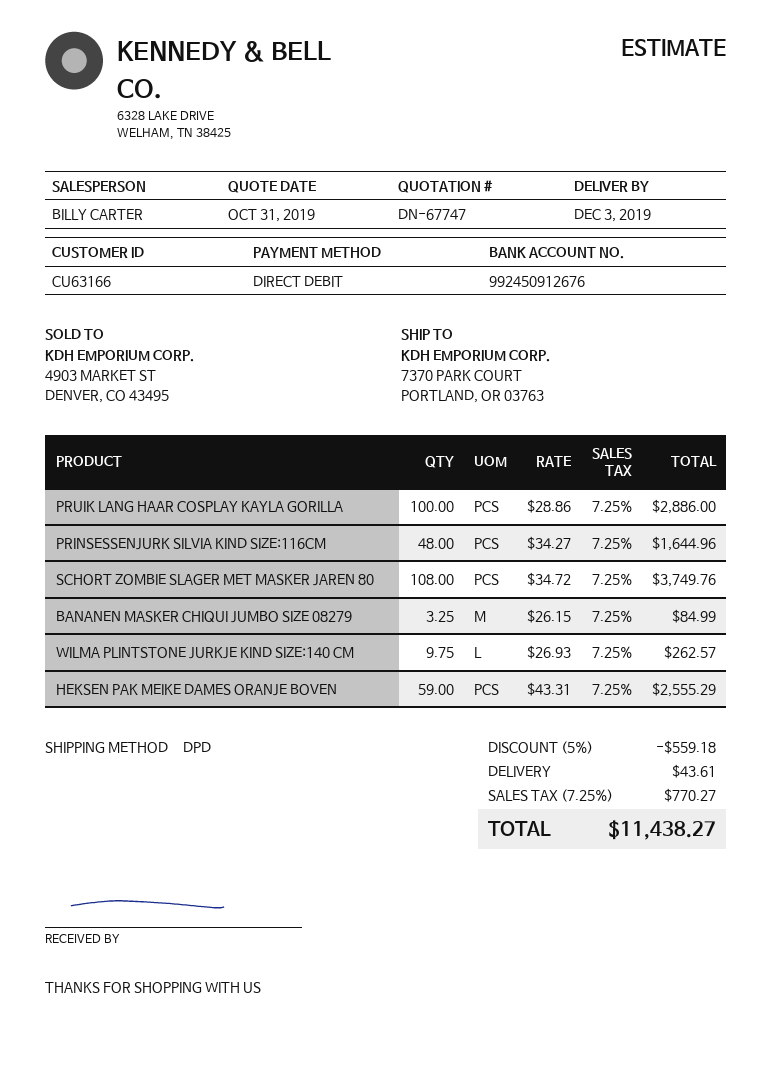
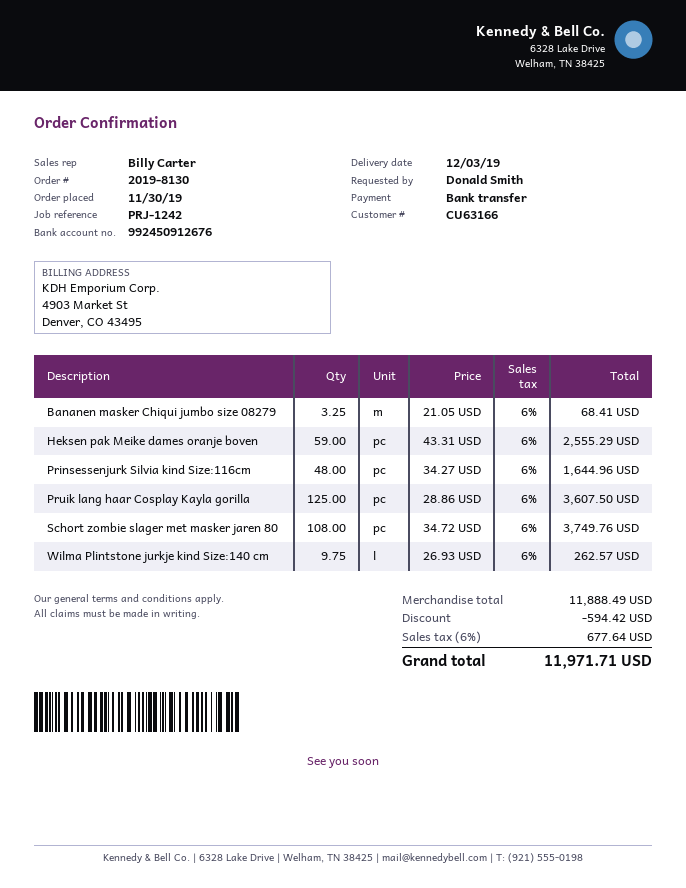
payment method: direct debit -> bank transfer
PRUIK LANG HAAR COSPLAY KAYLA GORILLA: 100 x 28.86 = 2886.00 -> 125 x 28.86 = 3607.50
BANANEN MASKER CHIQUI JUMBO SIZE 08279: 3.25 x 26.15 = 84.99 -> 3.25 x 21.05 = 68.41
discount: 559.18 -> 594.42
shipping: 43.61 -> none
tax: 7.25% = 770.27 -> 6% = 677.64
total: 11438.27 -> 11971.71

